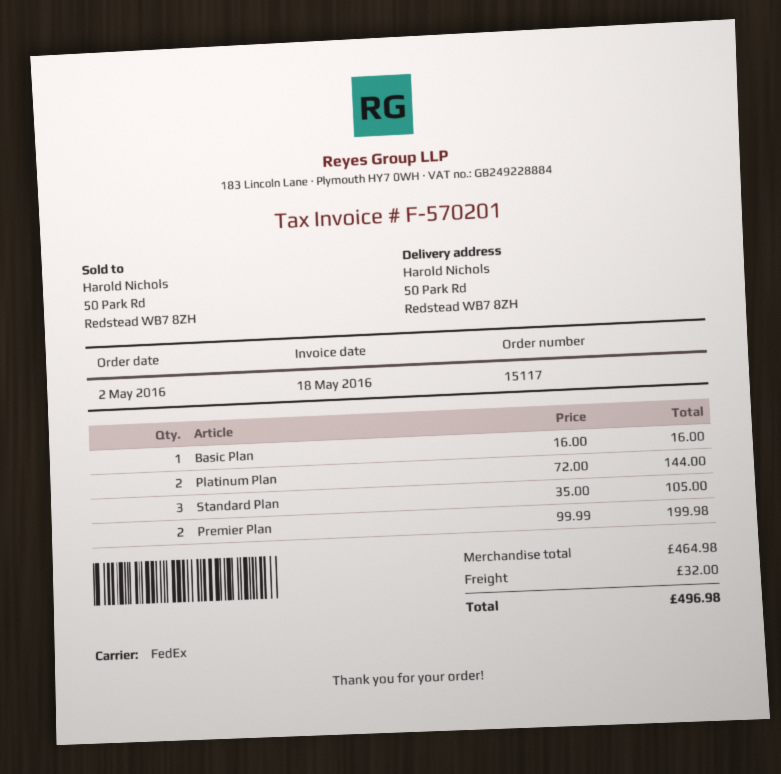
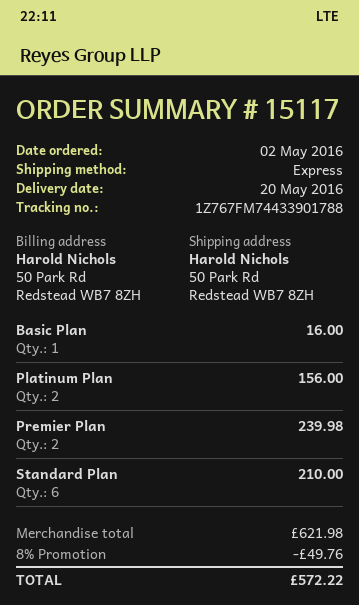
shipping method: FedEx -> express
Platinum Plan: 2 for 144.00 -> 2 for 156.00
Standard Plan: 3 for 105.00 -> 6 for 210.00
Premier Plan: 2 for 199.98 -> 2 for 239.98
subtotal: 464.98 -> 621.98
discount: none -> 8% = 49.76
shipping: 32.00 -> none
total: 496.98 -> 572.22

